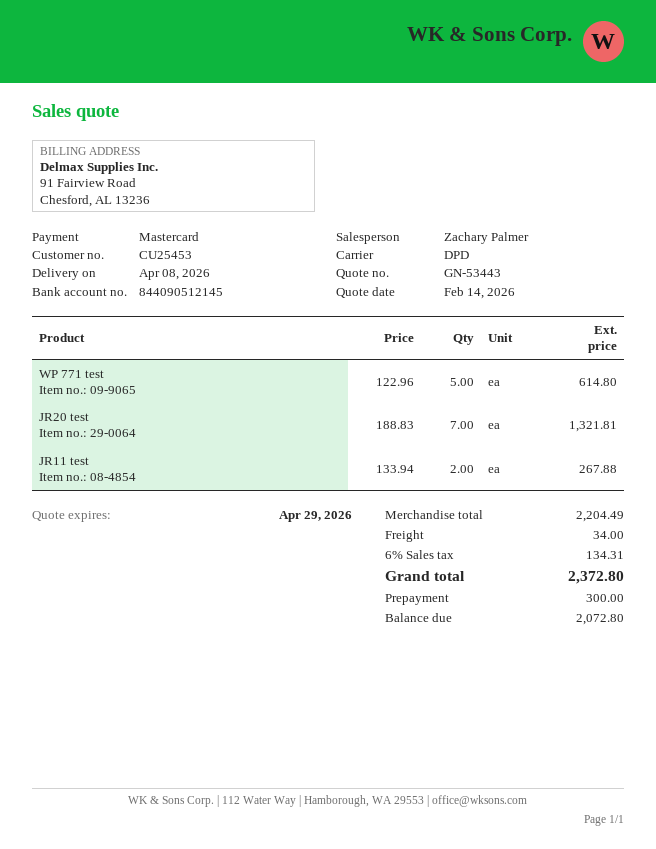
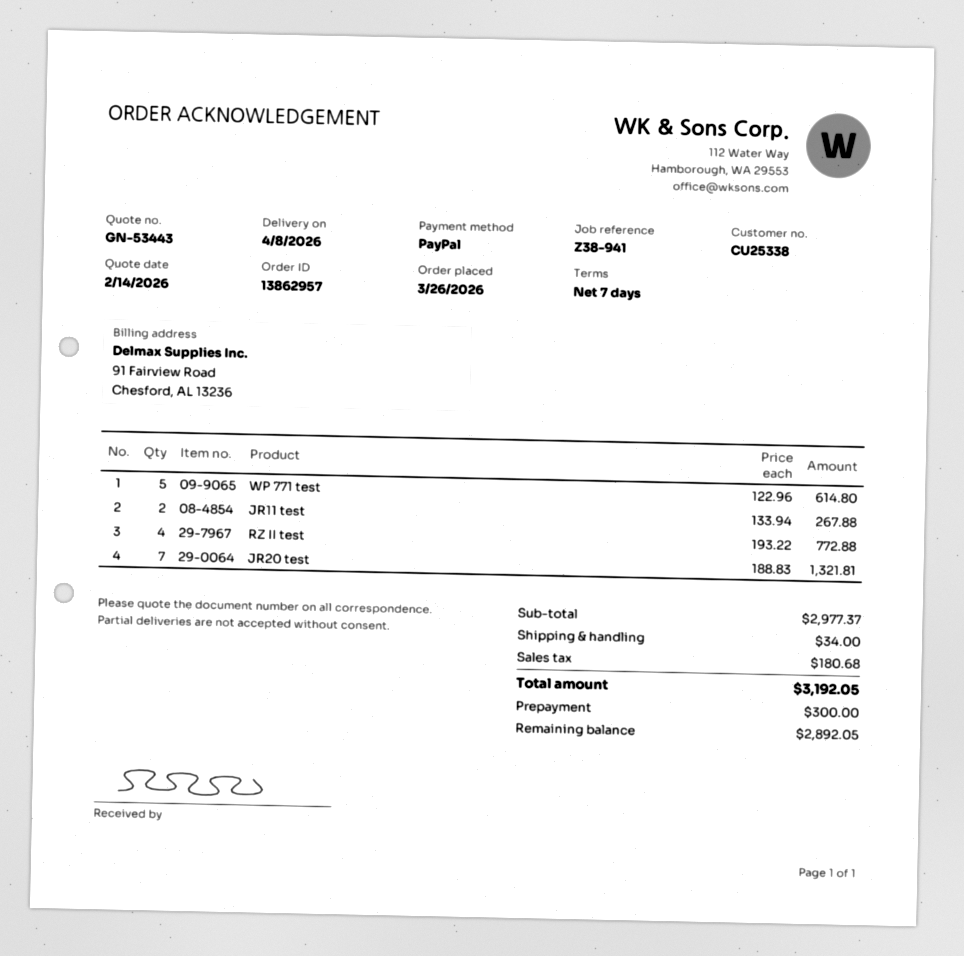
customer number: CU25453 -> CU25338
payment method: Mastercard -> PayPal
RZ II test: none -> 4 x 193.22 = 772.88
subtotal: 2204.49 -> 2977.37
tax: 134.31 -> 180.68
total: 2372.80 -> 3192.05
balance: 2072.80 -> 2892.05

